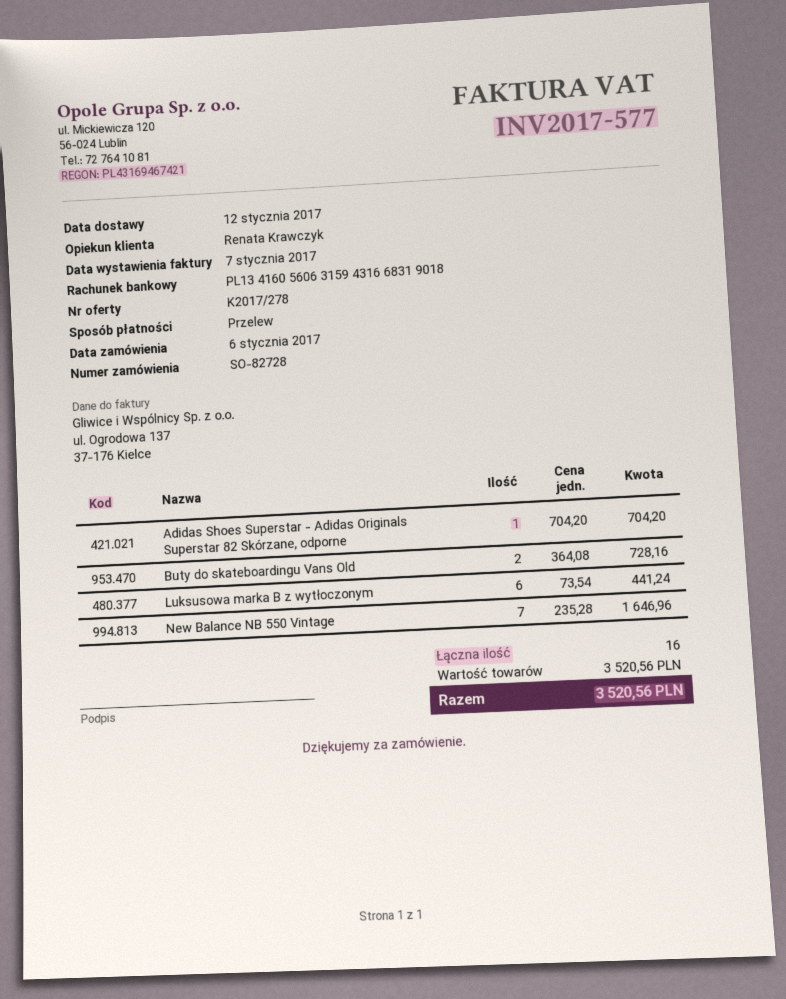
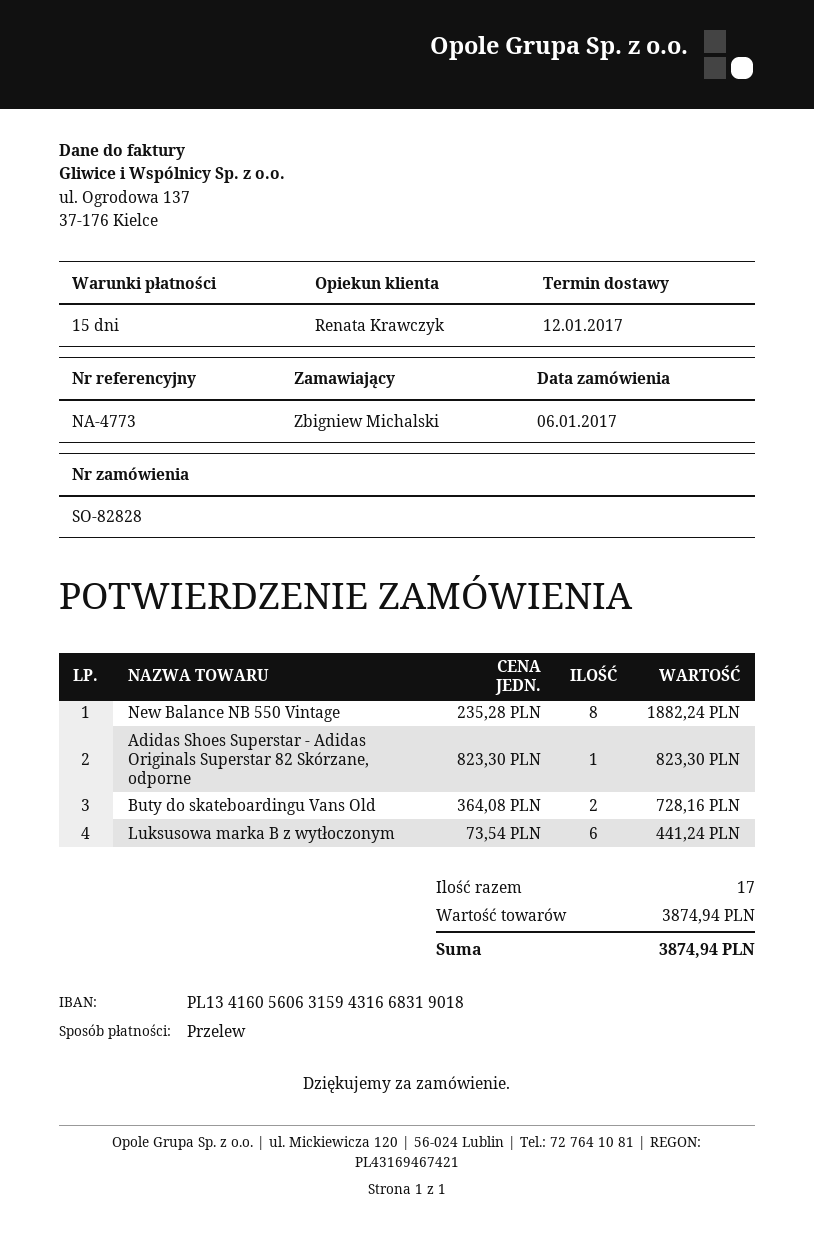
order number: SO-82728 -> SO-82828
Adidas Shoes Superstar - Adidas Originals Superstar 82 Skórzane, odporne: 1 x 704.20 = 704.20 -> 1 x 823.30 = 823.30
New Balance NB 550 Vintage: 7 x 235.28 = 1646.96 -> 8 x 235.28 = 1882.24
total quantity: 16 -> 17
subtotal: 3520.56 -> 3874.94
total: 3520.56 -> 3874.94

